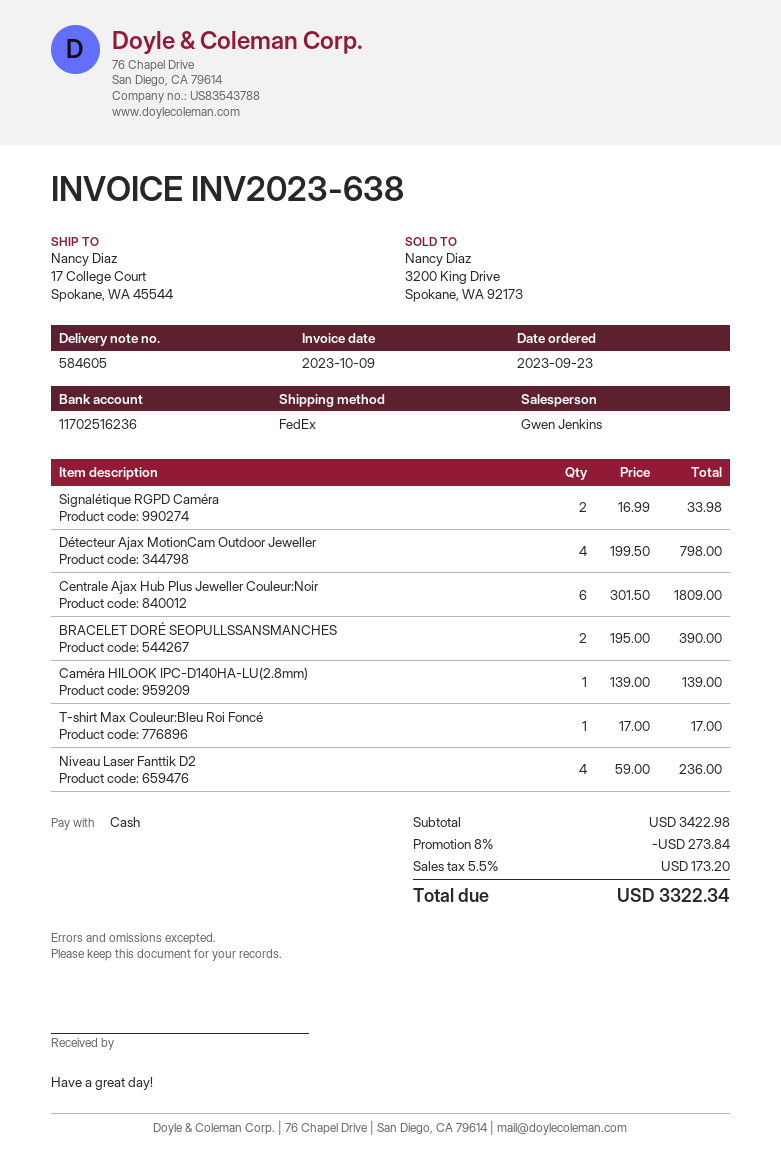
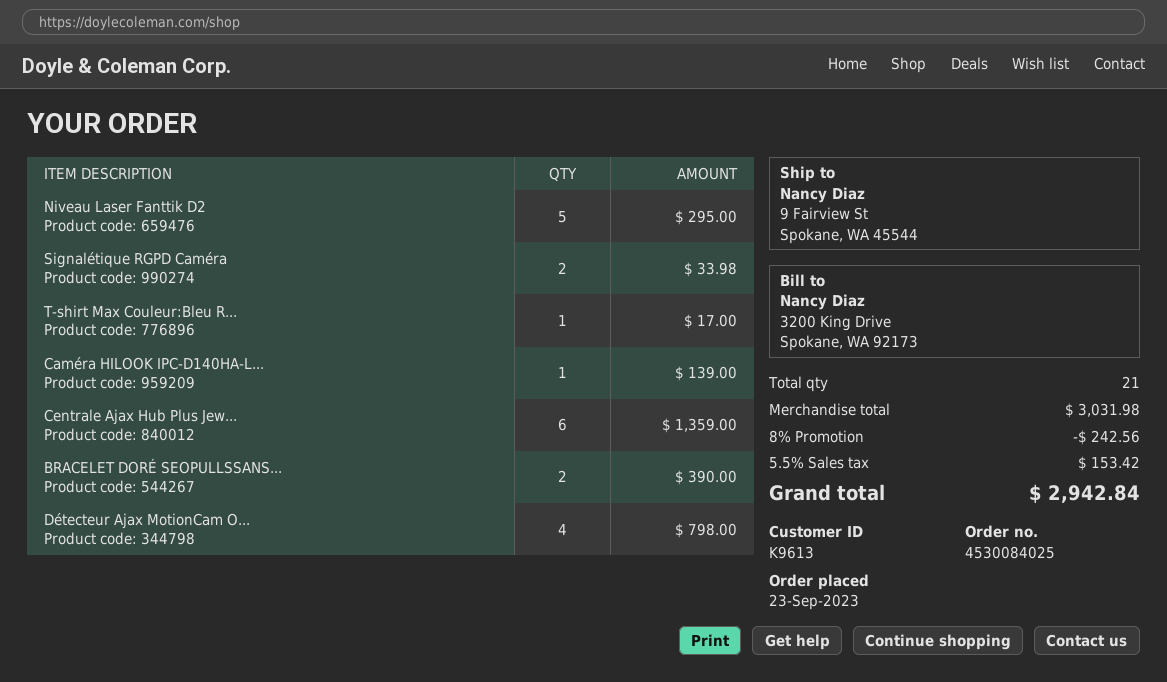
ship to: 17 College Court, Spokane, WA 45544 -> 9 Fairview St, Spokane, WA 45544
Centrale Ajax Hub Plus Jeweller Couleur:Noir: 6 for 1809.00 -> 6 for 1359.00
Niveau Laser Fanttik D2: 4 for 236.00 -> 5 for 295.00
subtotal: 3422.98 -> 3031.98
discount: 8% = 273.84 -> 8% = 242.56
tax: 5.5% = 173.20 -> 5.5% = 153.42
total: 3322.34 -> 2942.84

